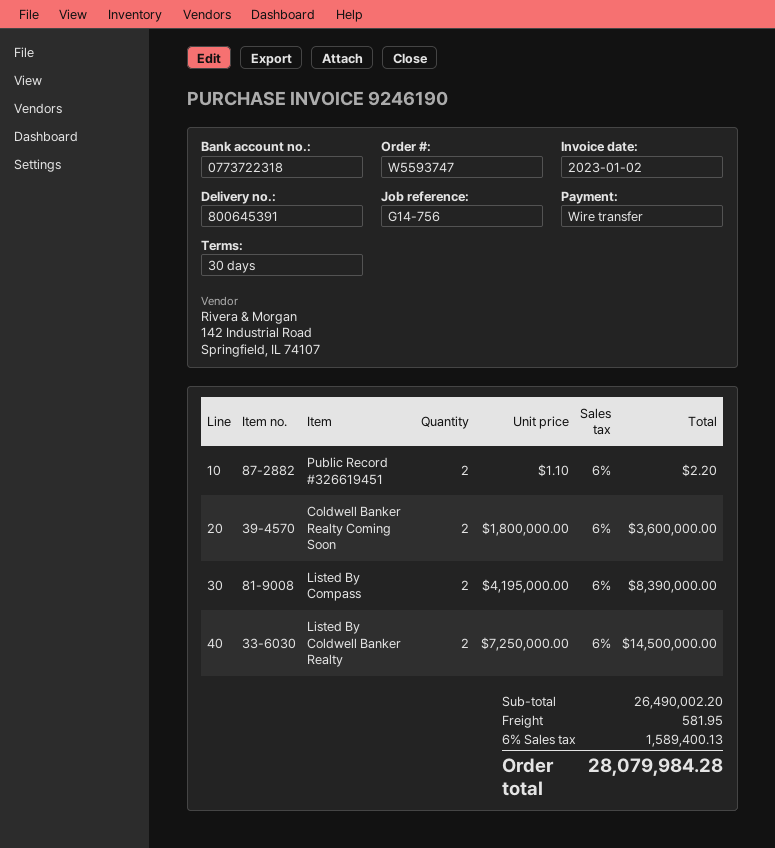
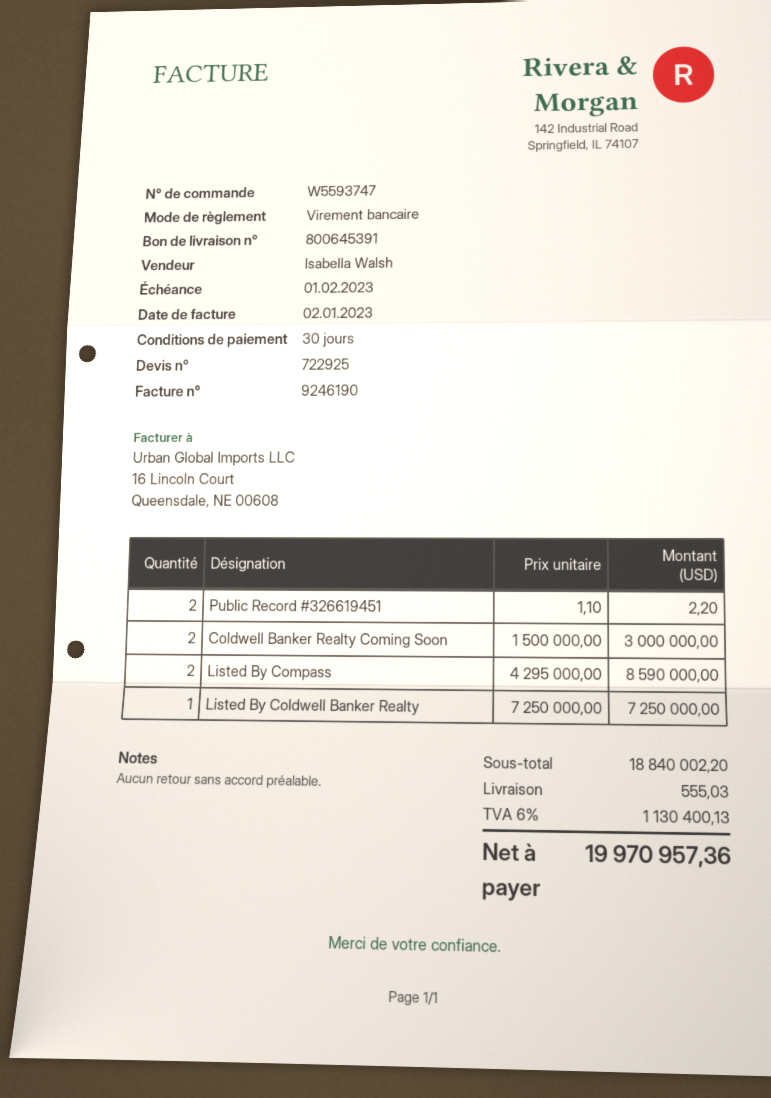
Coldwell Banker Realty Coming Soon: 2 x 1800000.00 = 3600000.00 -> 2 x 1500000.00 = 3000000.00
Listed By Compass: 2 x 4195000.00 = 8390000.00 -> 2 x 4295000.00 = 8590000.00
Listed By Coldwell Banker Realty: 2 x 7250000.00 = 14500000.00 -> 1 x 7250000.00 = 7250000.00
subtotal: 26490002.20 -> 18840002.20
shipping: 581.95 -> 555.03
tax: 6% = 1589400.13 -> 6% = 1130400.13
total: 28079984.28 -> 19970957.36

